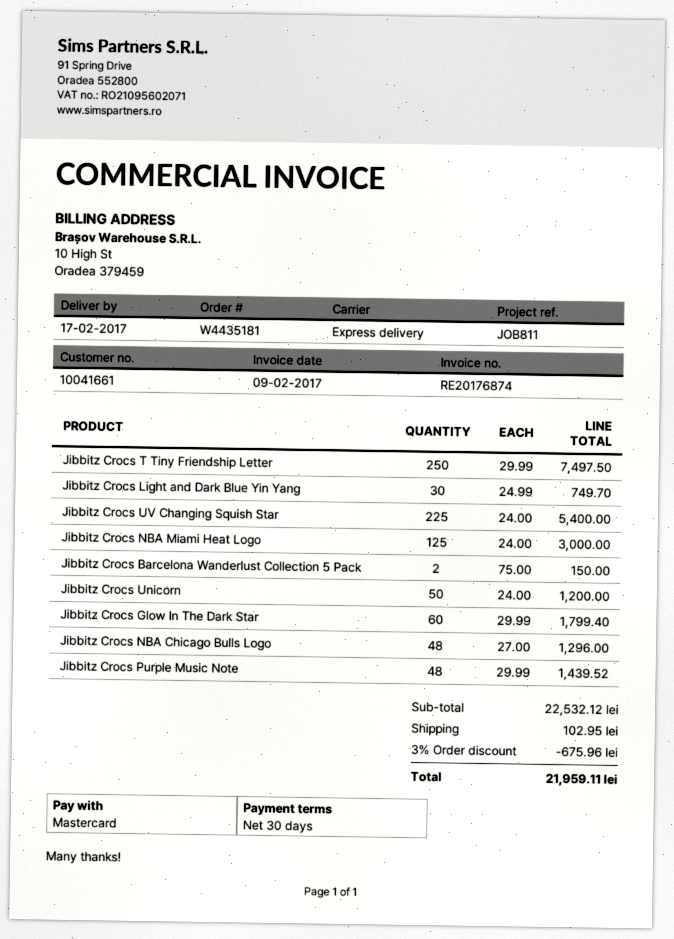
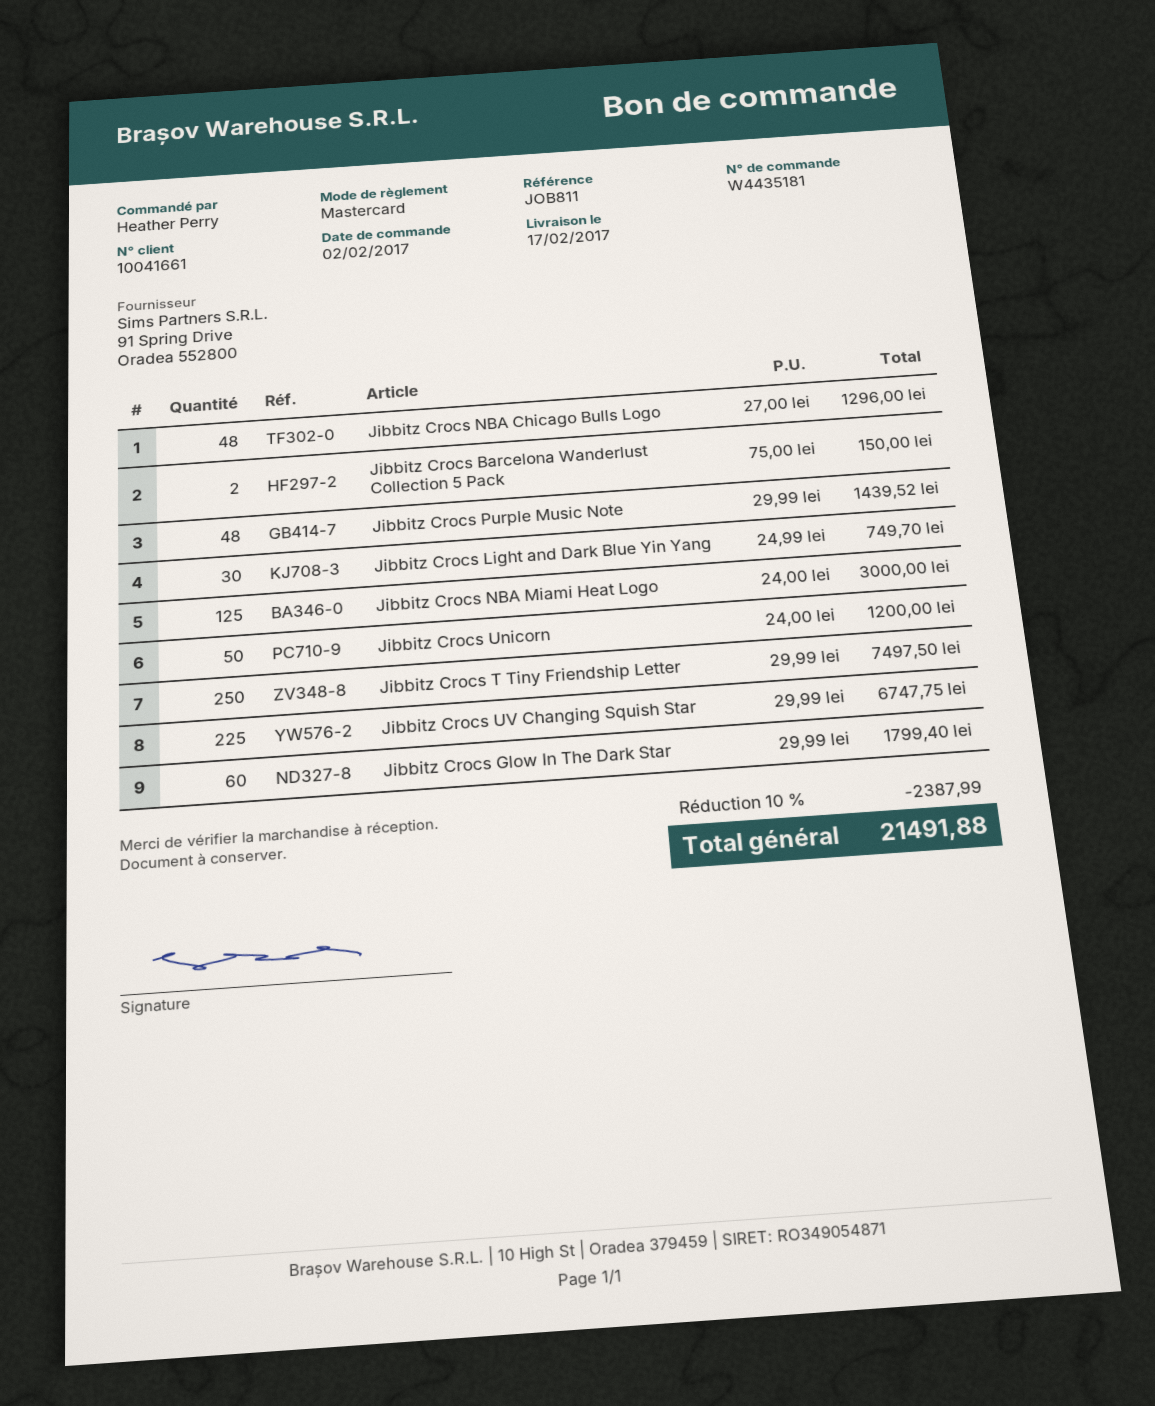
Jibbitz Crocs UV Changing Squish Star: 225 x 24.00 = 5400.00 -> 225 x 29.99 = 6747.75
discount: 3% = 675.96 -> 10% = 2387.99
shipping: 102.95 -> none
total: 21959.11 -> 21491.88

